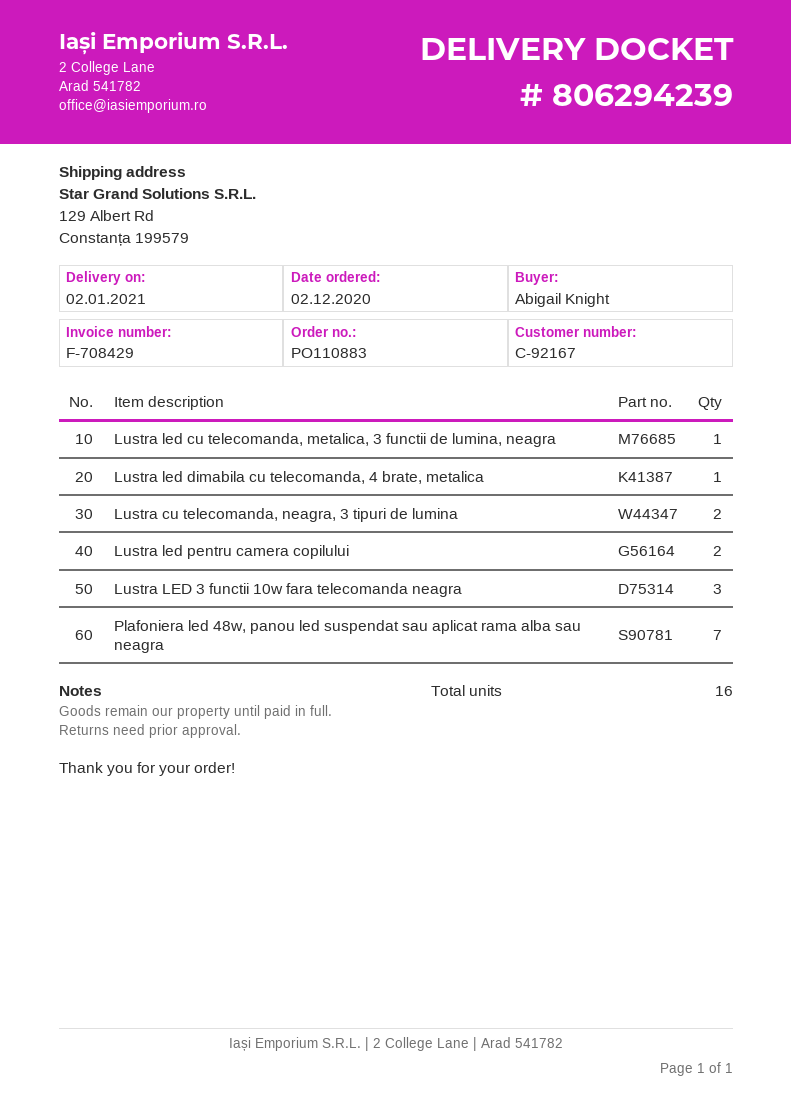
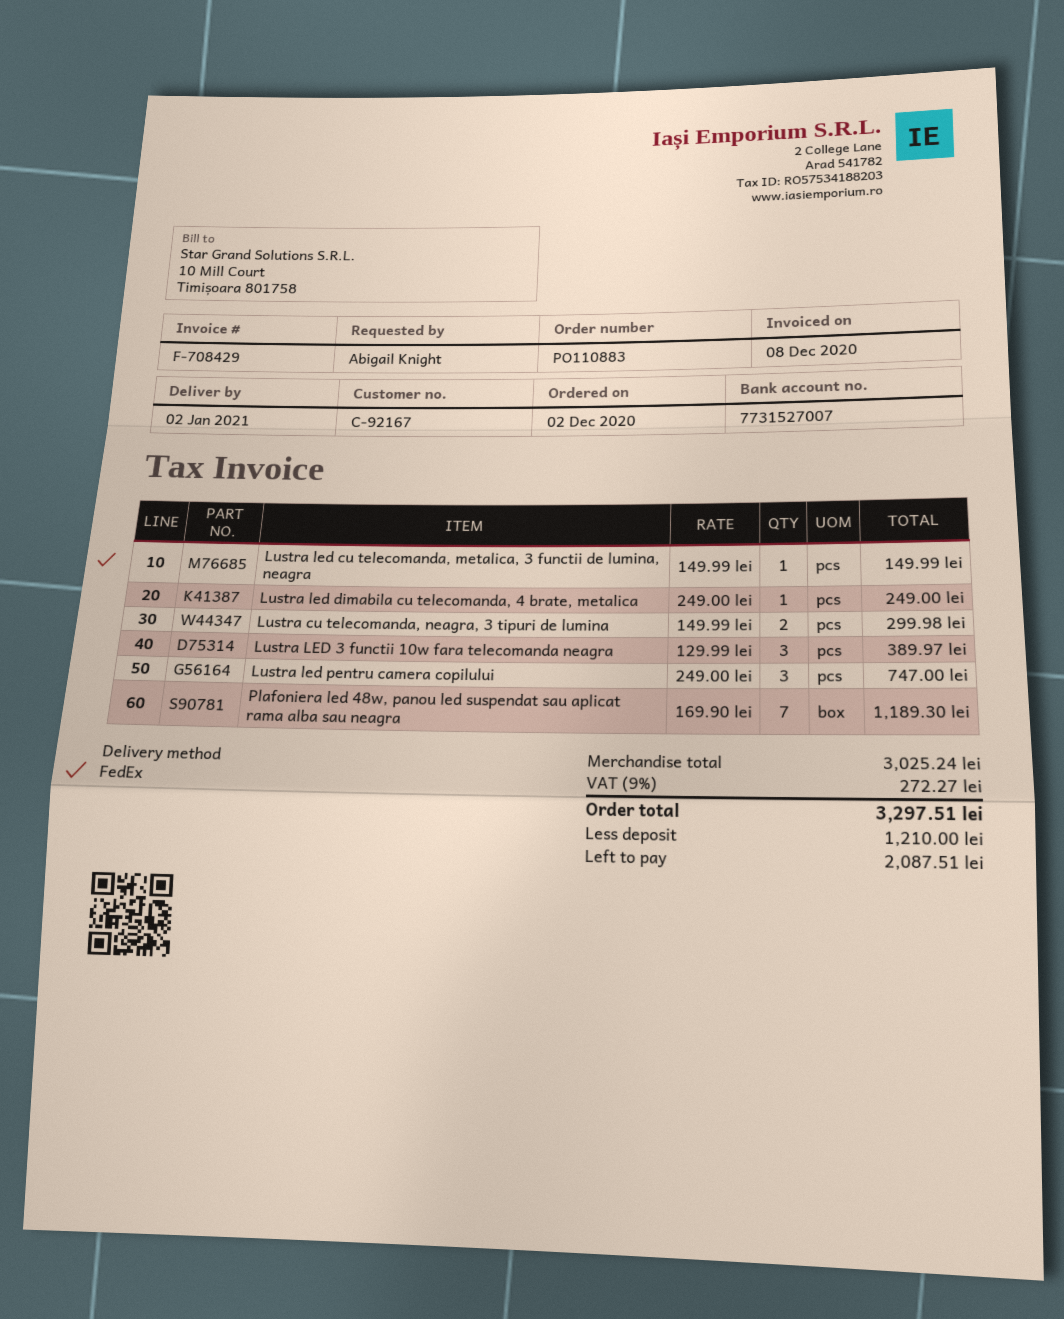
Lustra led pentru camera copilului: 2 -> 3

